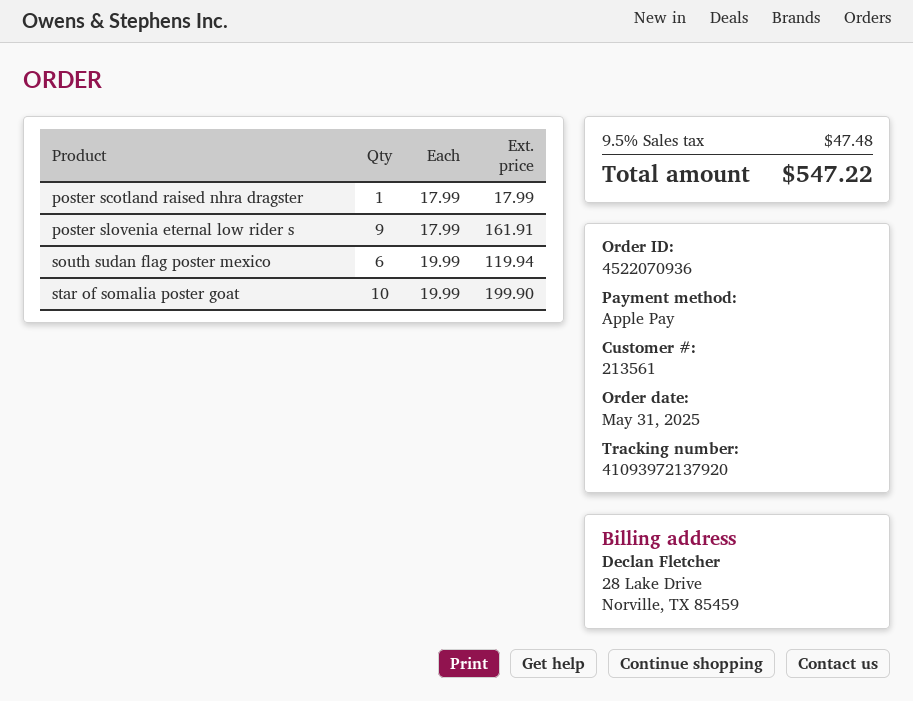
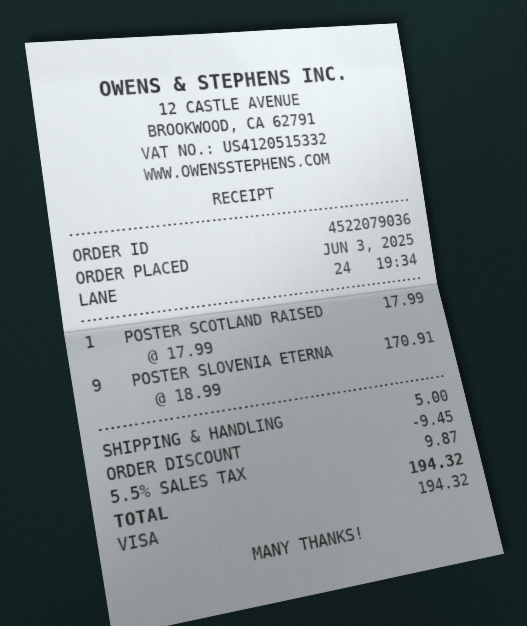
order number: 4522070936 -> 4522079036
order date: 2025-05-31 -> 2025-06-03
payment method: Apple Pay -> Visa
poster slovenia eternal low rider s: 9 x 17.99 = 161.91 -> 9 x 18.99 = 170.91
south sudan flag poster mexico: 6 x 19.99 = 119.94 -> none
star of somalia poster goat: 10 x 19.99 = 199.90 -> none
discount: none -> 9.45
shipping: none -> 5.00
tax: 9.5% = 47.48 -> 5.5% = 9.87
total: 547.22 -> 194.32

